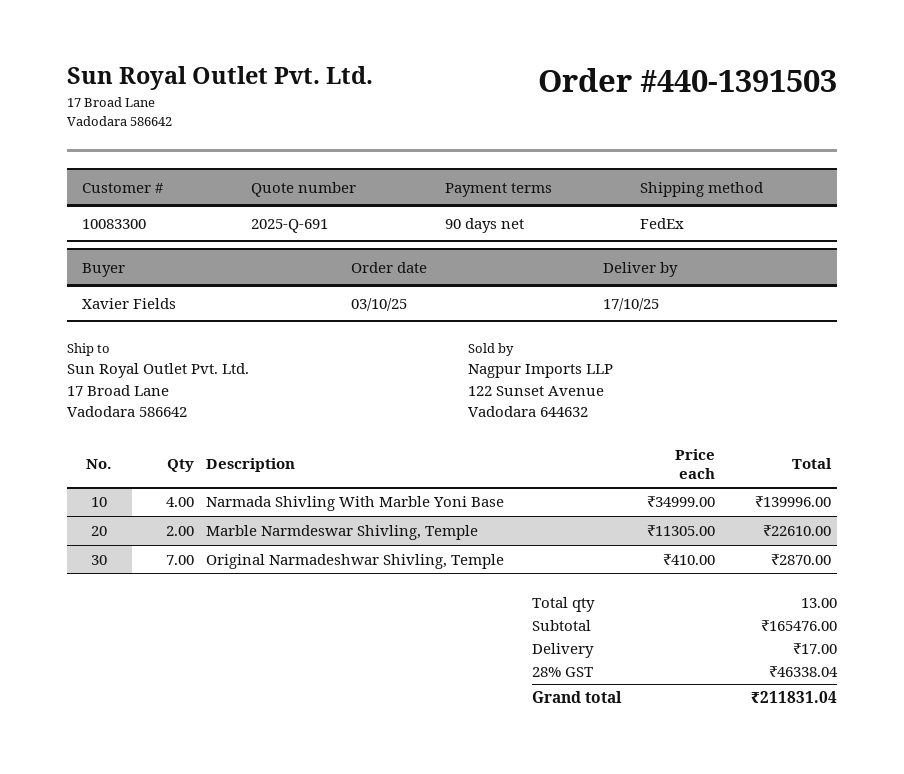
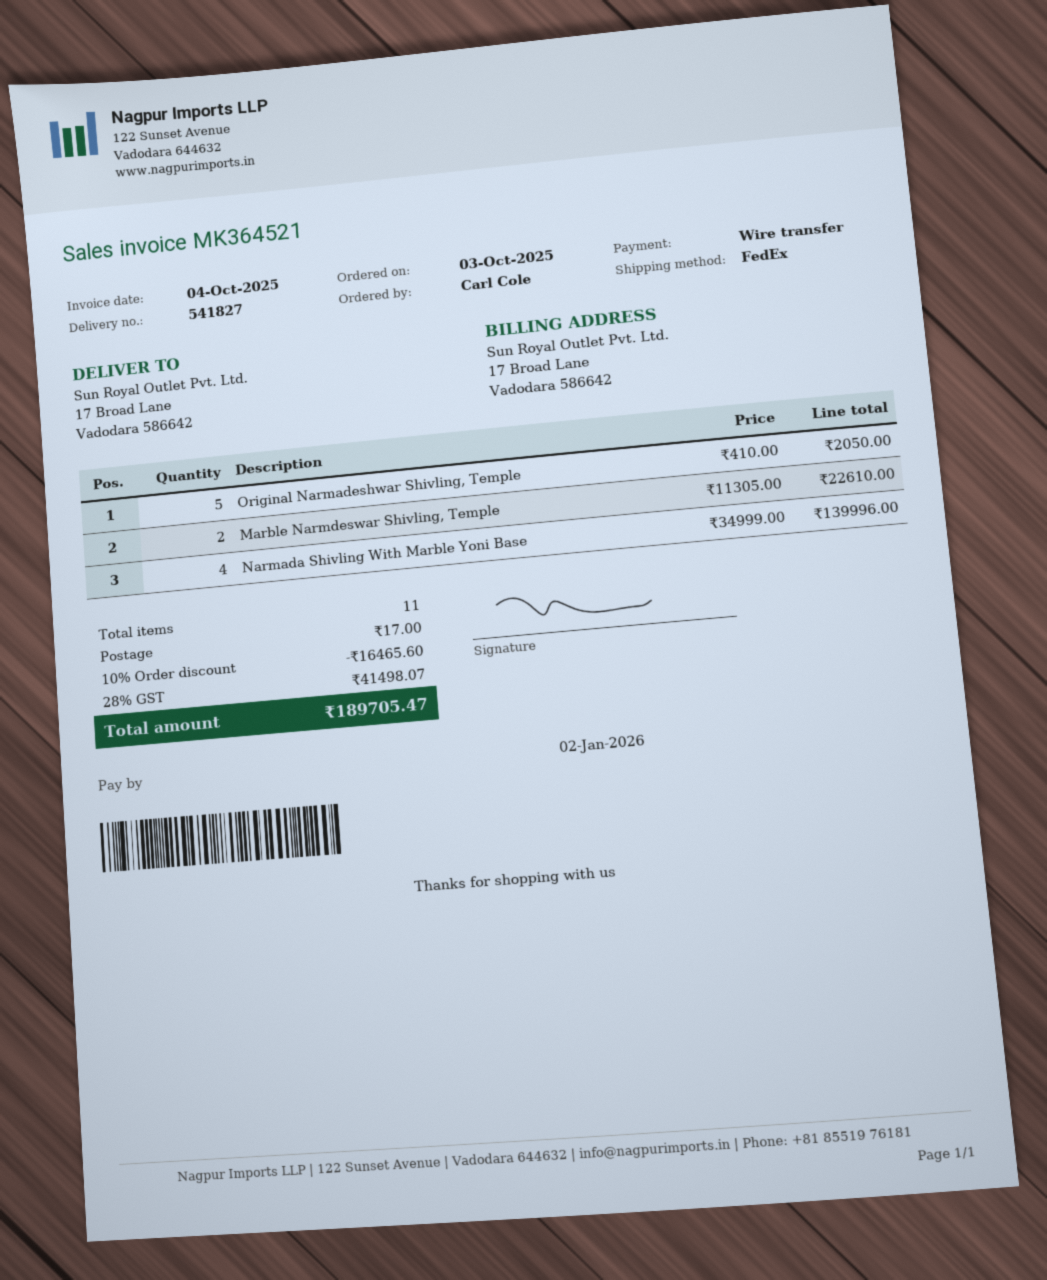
ordered by: Xavier Fields -> Carl Cole
Original Narmadeshwar Shivling, Temple: 7 x 410.00 = 2870.00 -> 5 x 410.00 = 2050.00
total quantity: 13 -> 11
discount: none -> 10% = 16465.60
tax: 28% = 46338.04 -> 28% = 41498.07
total: 211831.04 -> 189705.47

